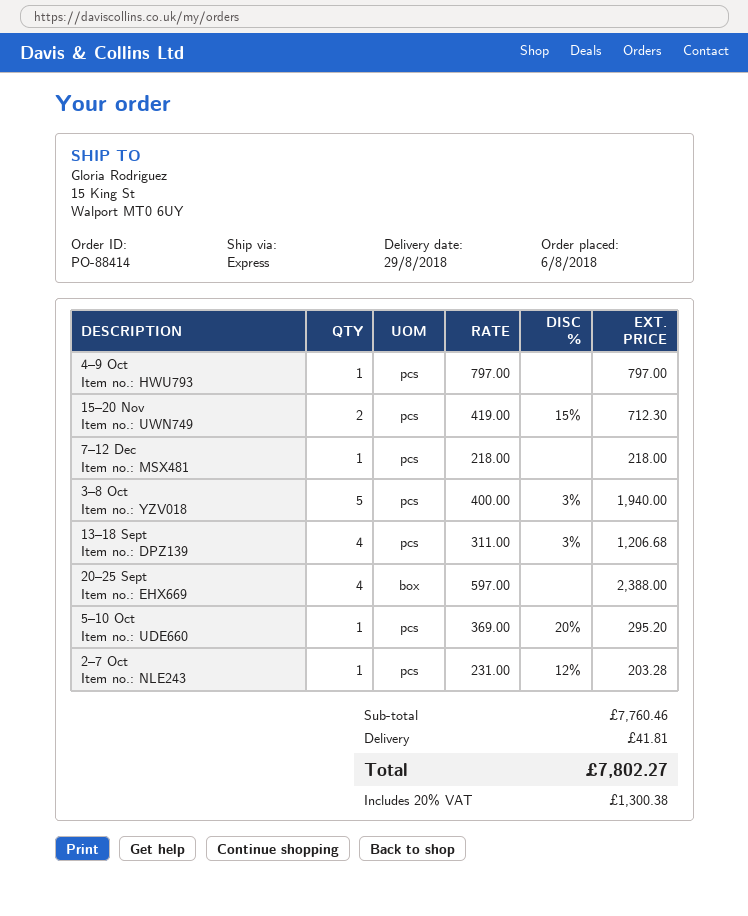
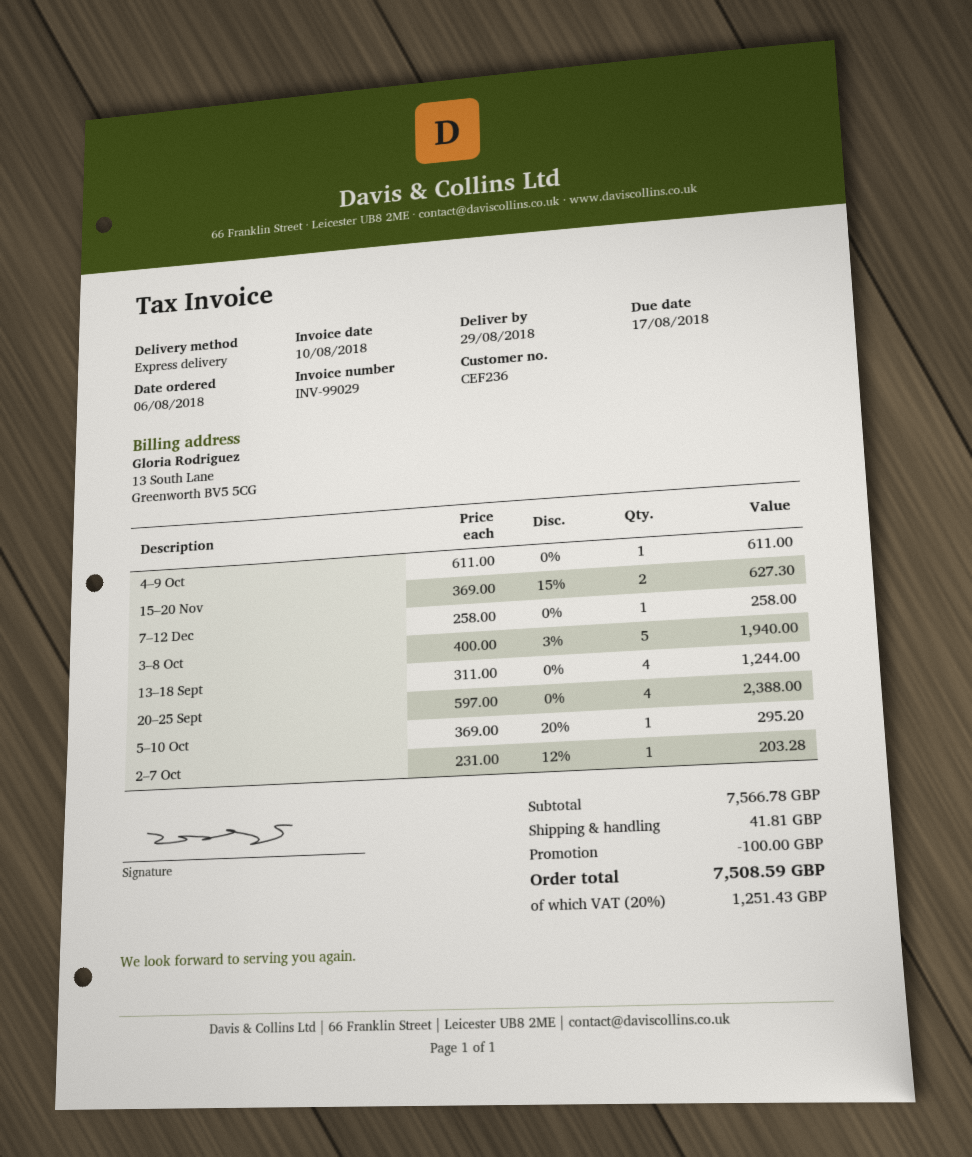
4–9 Oct: 1 x 797.00 = 797.00 -> 1 x 611.00 = 611.00
15–20 Nov: 2 x 419.00 - 15% = 712.30 -> 2 x 369.00 - 15% = 627.30
7–12 Dec: 1 x 218.00 = 218.00 -> 1 x 258.00 = 258.00
13–18 Sept: 4 x 311.00 - 3% = 1206.68 -> 4 x 311.00 = 1244.00
subtotal: 7760.46 -> 7566.78
discount: none -> 100.00
tax: 20% = 1300.38 -> 20% = 1251.43
total: 7802.27 -> 7508.59

